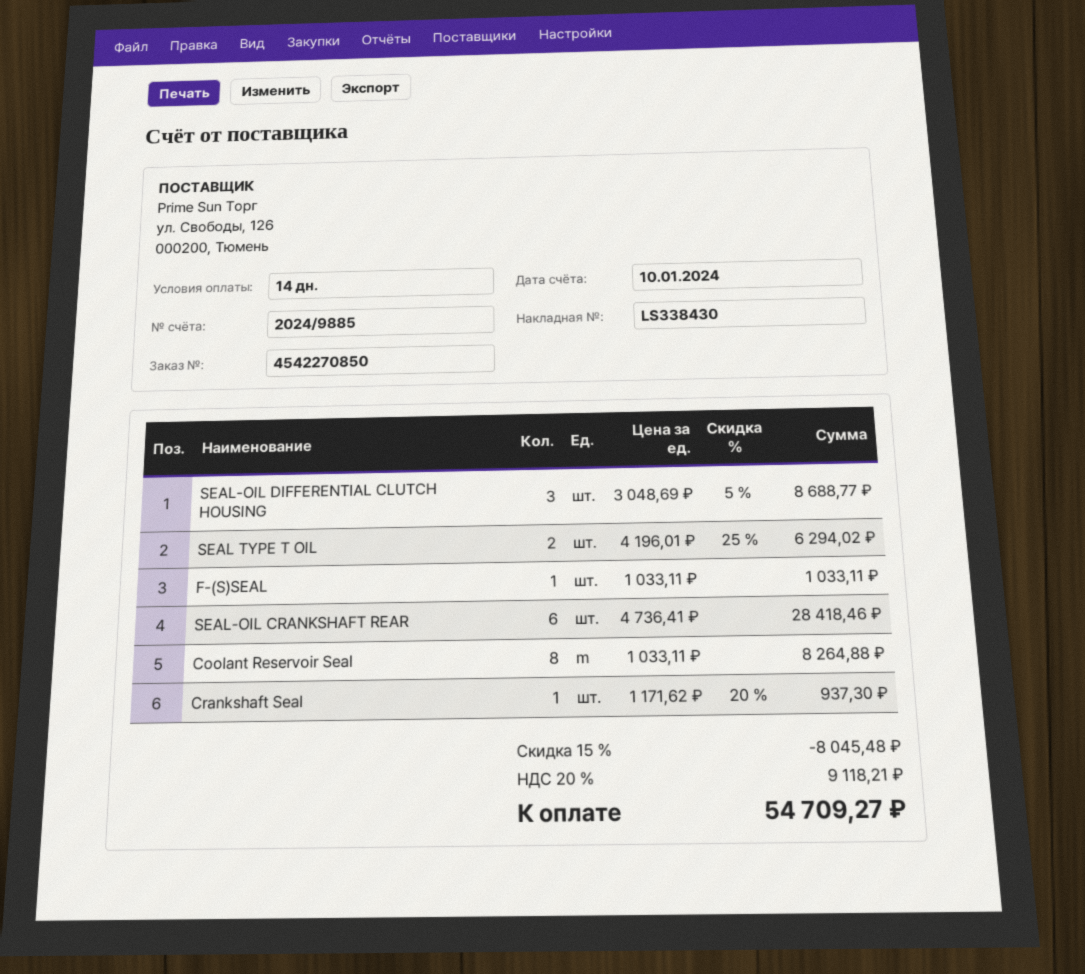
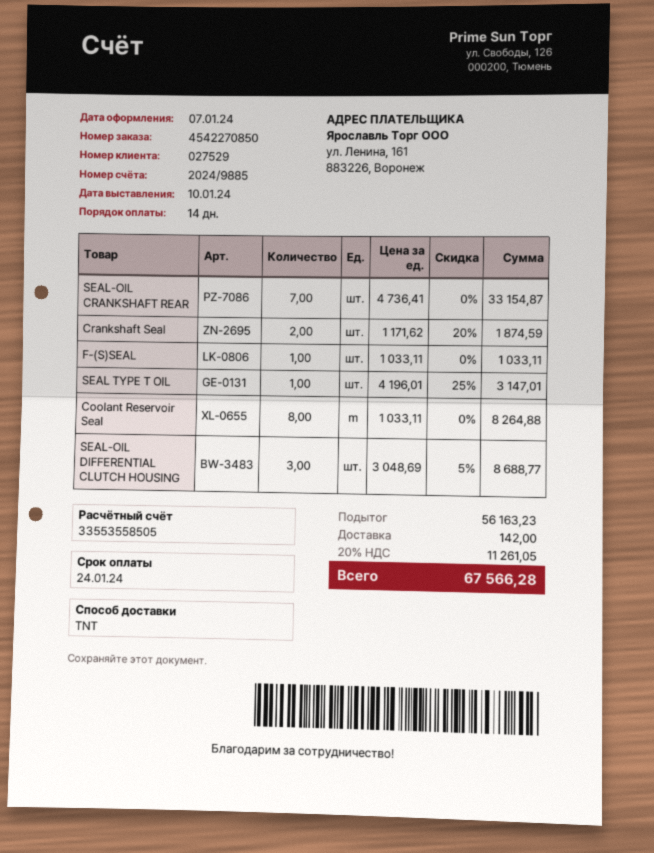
SEAL TYPE T OIL: 2 x 4196.01 - 25% = 6294.02 -> 1 x 4196.01 - 25% = 3147.01
SEAL-OIL CRANKSHAFT REAR: 6 x 4736.41 = 28418.46 -> 7 x 4736.41 = 33154.87
Crankshaft Seal: 1 x 1171.62 - 20% = 937.30 -> 2 x 1171.62 - 20% = 1874.59
discount: 15% = 8045.48 -> none
shipping: none -> 142.00
tax: 20% = 9118.21 -> 20% = 11261.05
total: 54709.27 -> 67566.28

